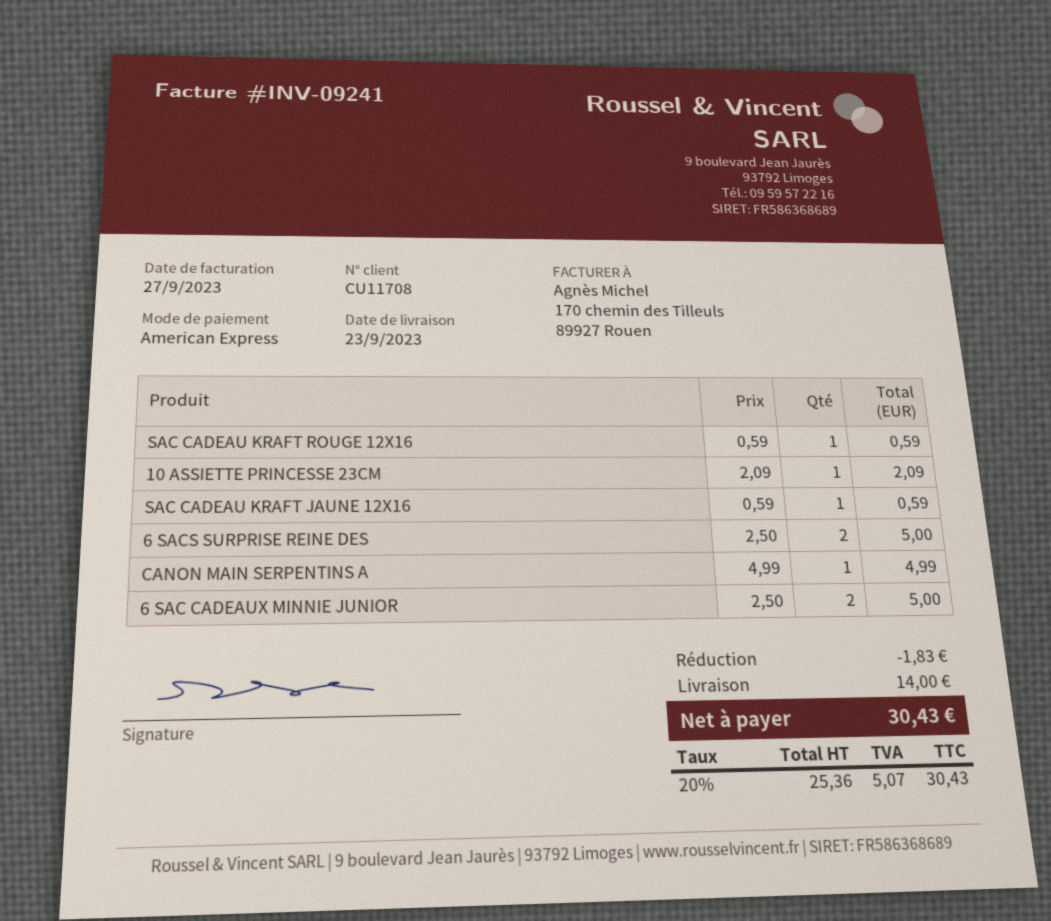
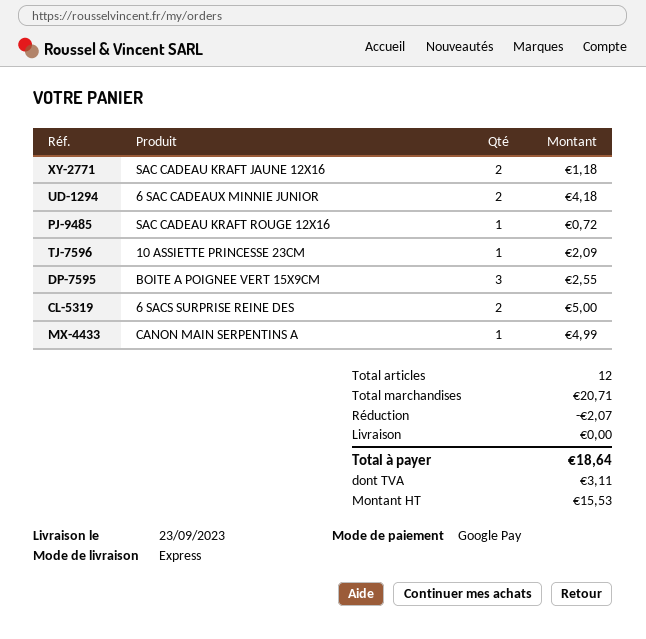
payment method: American Express -> Google Pay
SAC CADEAU KRAFT ROUGE 12X16: 1 for 0.59 -> 1 for 0.72
SAC CADEAU KRAFT JAUNE 12X16: 1 for 0.59 -> 2 for 1.18
6 SAC CADEAUX MINNIE JUNIOR: 2 for 5.00 -> 2 for 4.18
BOITE A POIGNEE VERT 15X9CM: none -> 3 for 2.55
discount: 1.83 -> 2.07
shipping: 14.00 -> 0.00
net: 25.36 -> 15.53
tax: 5.07 -> 3.11
total: 30.43 -> 18.64

